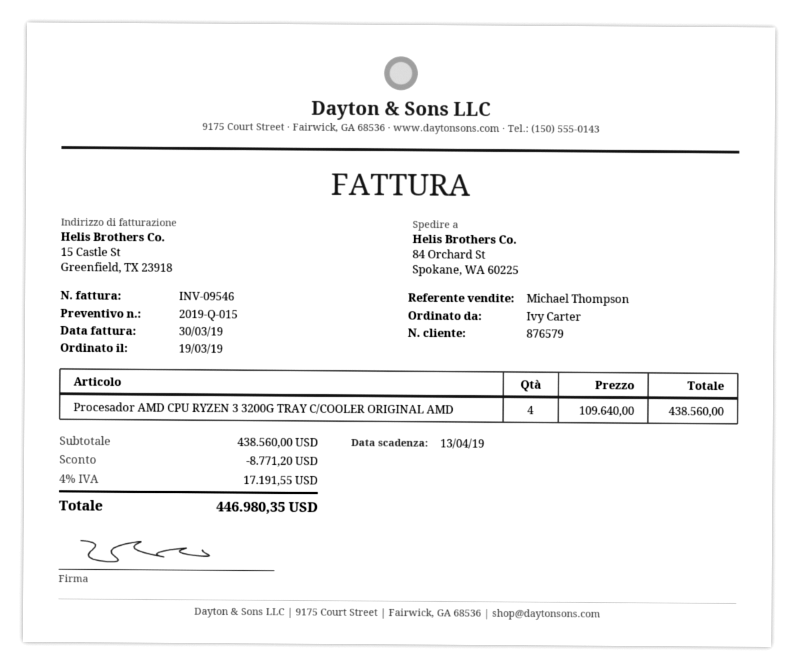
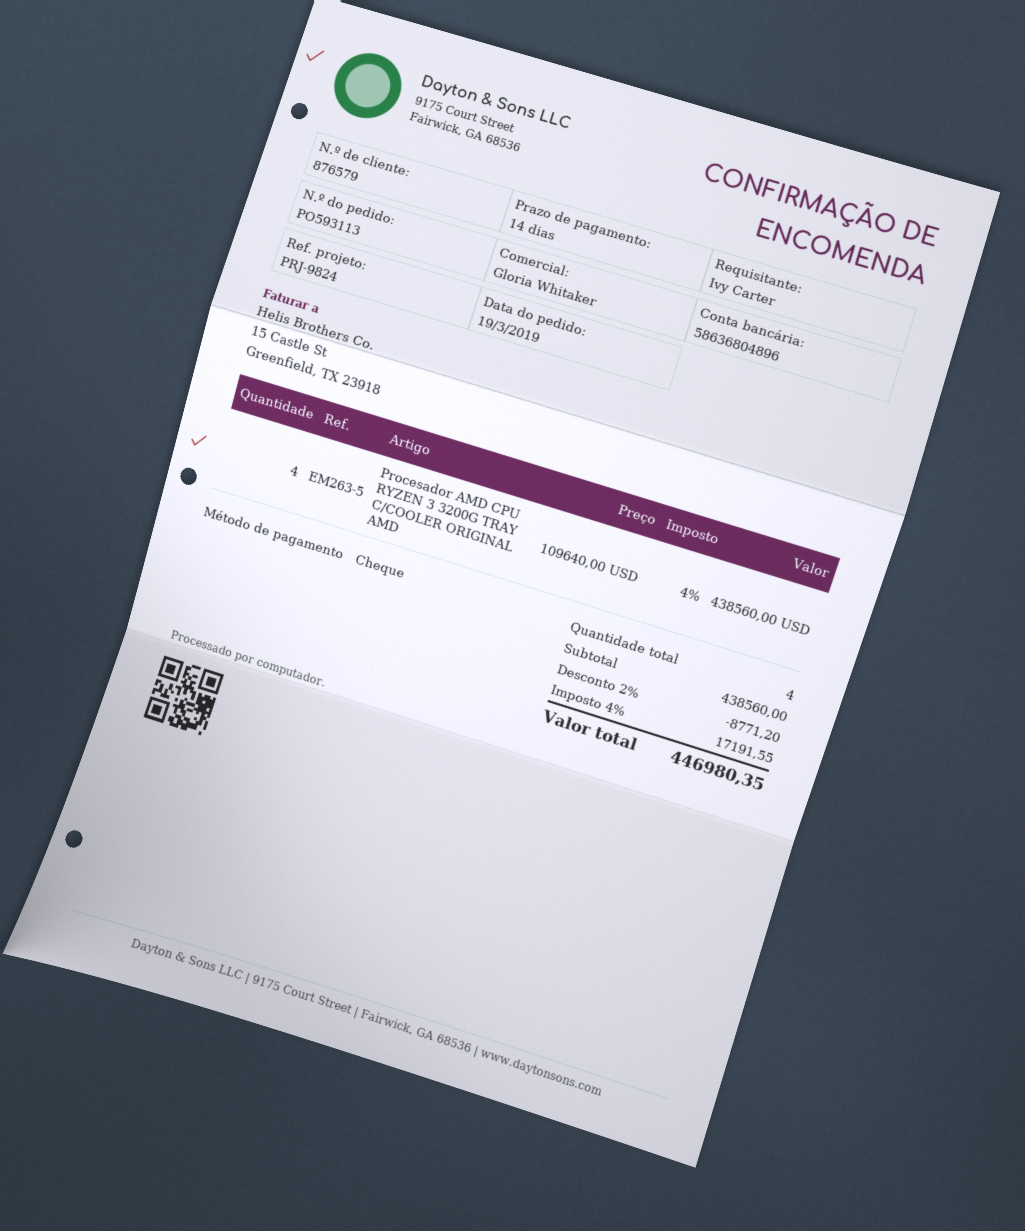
sales rep: Michael Thompson -> Gloria Whitaker

